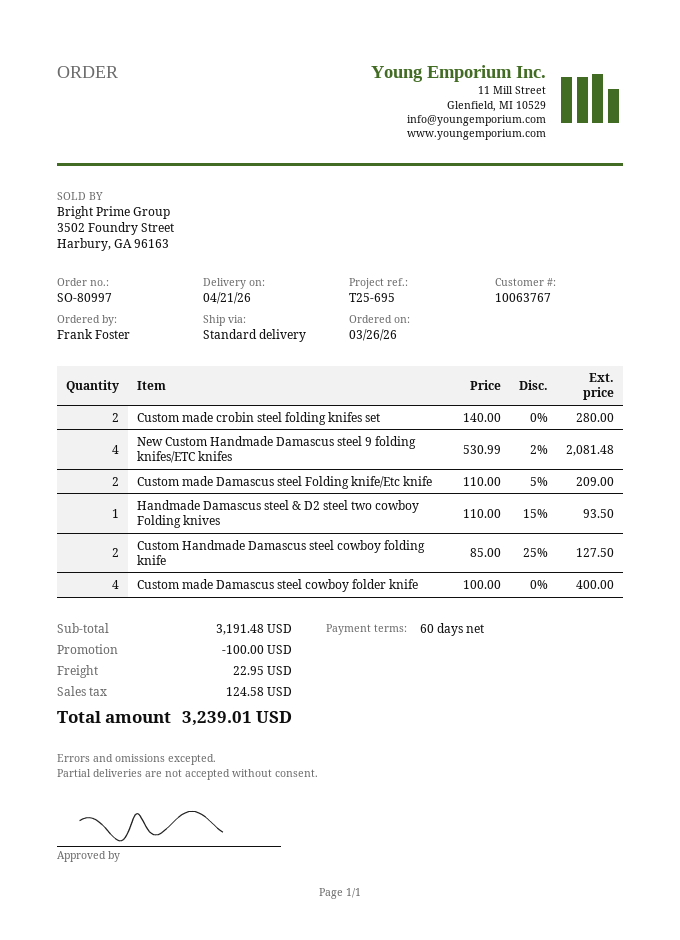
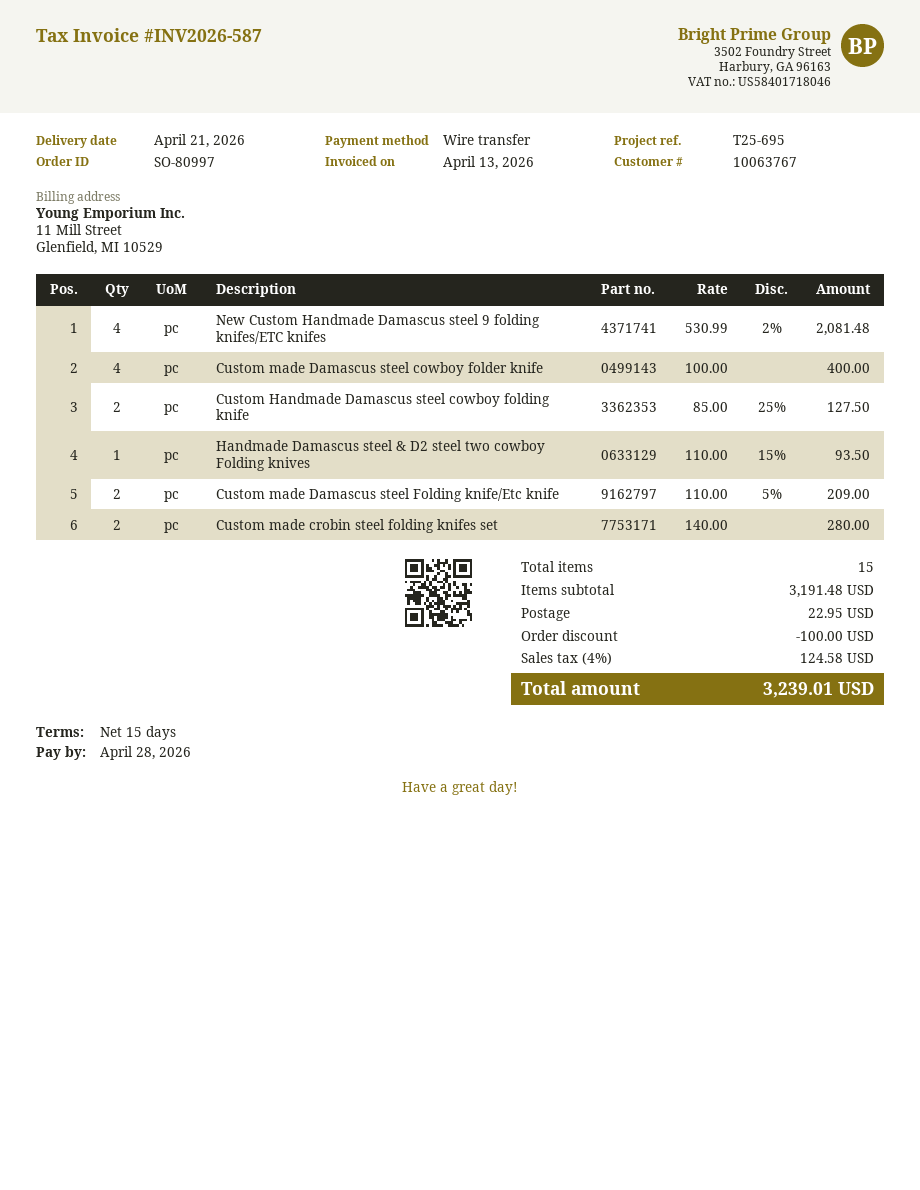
payment terms: 60 days -> 15 days

